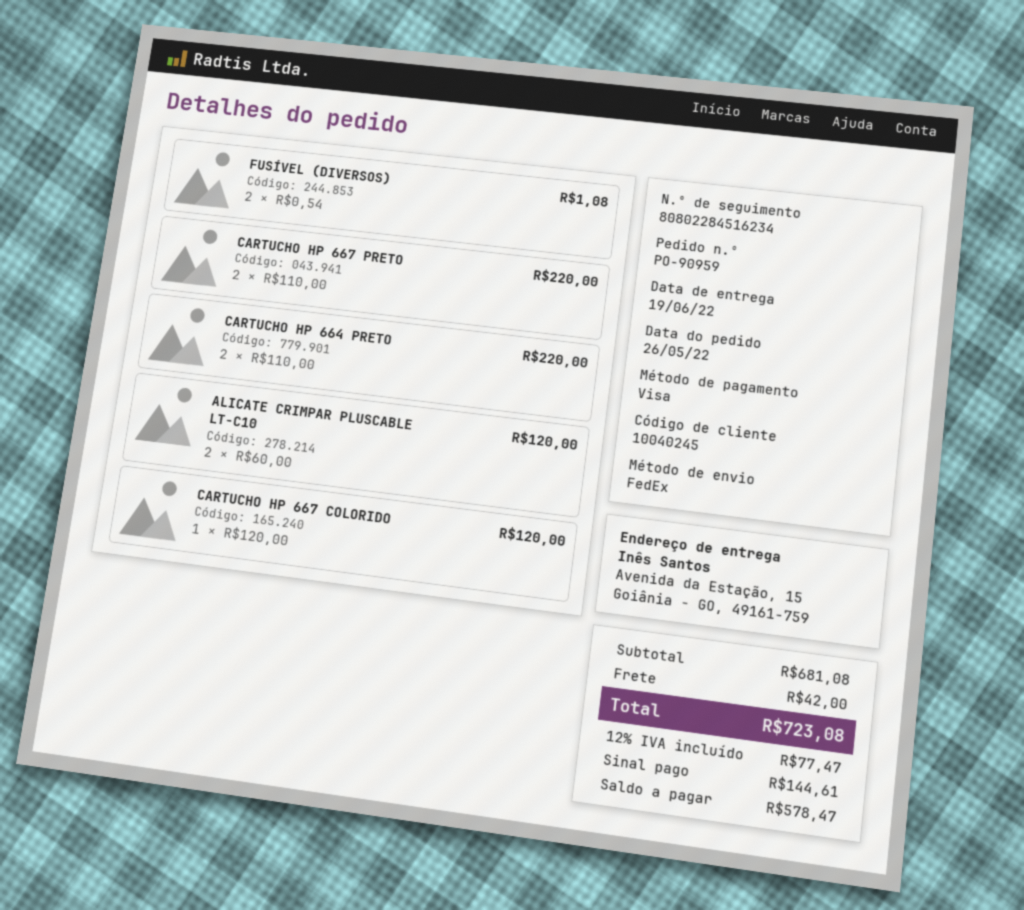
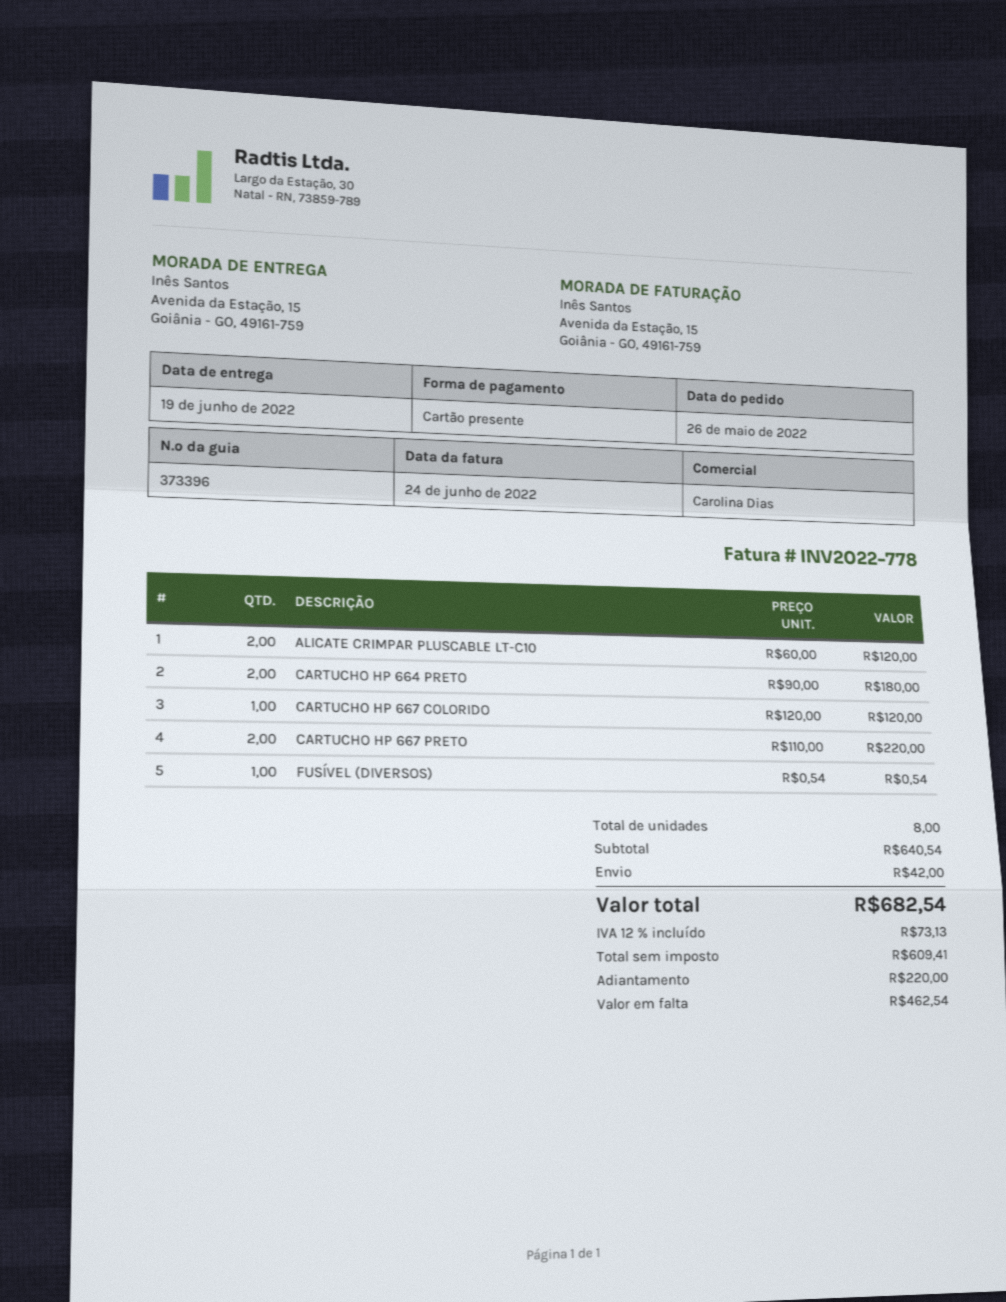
payment method: Visa -> gift card
FUSÍVEL (DIVERSOS): 2 x 0.54 = 1.08 -> 1 x 0.54 = 0.54
CARTUCHO HP 664 PRETO: 2 x 110.00 = 220.00 -> 2 x 90.00 = 180.00
subtotal: 681.08 -> 640.54
tax: 12% = 77.47 -> 12% = 73.13
total: 723.08 -> 682.54
deposit: 144.61 -> 220.00
balance: 578.47 -> 462.54

